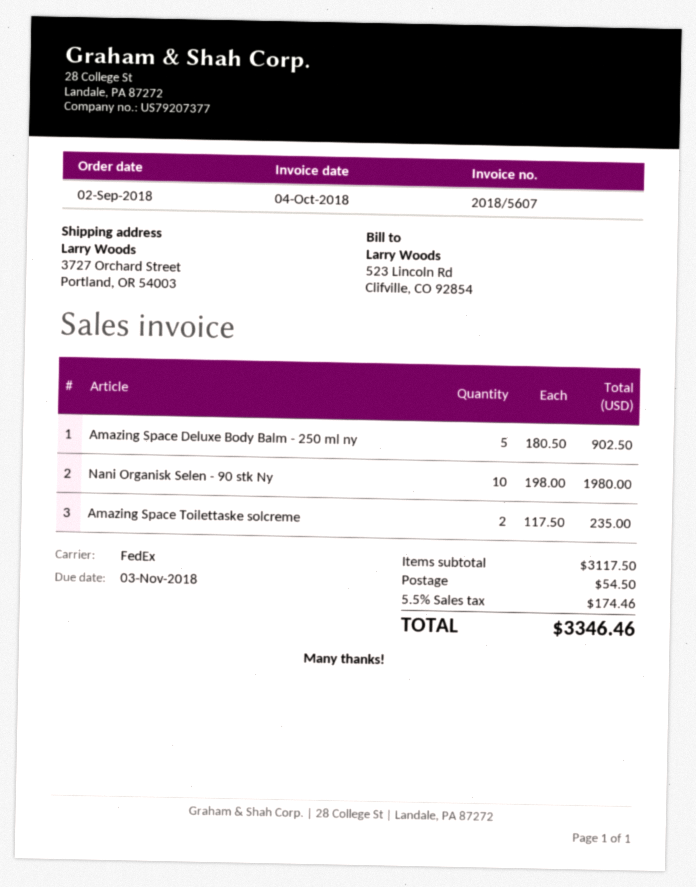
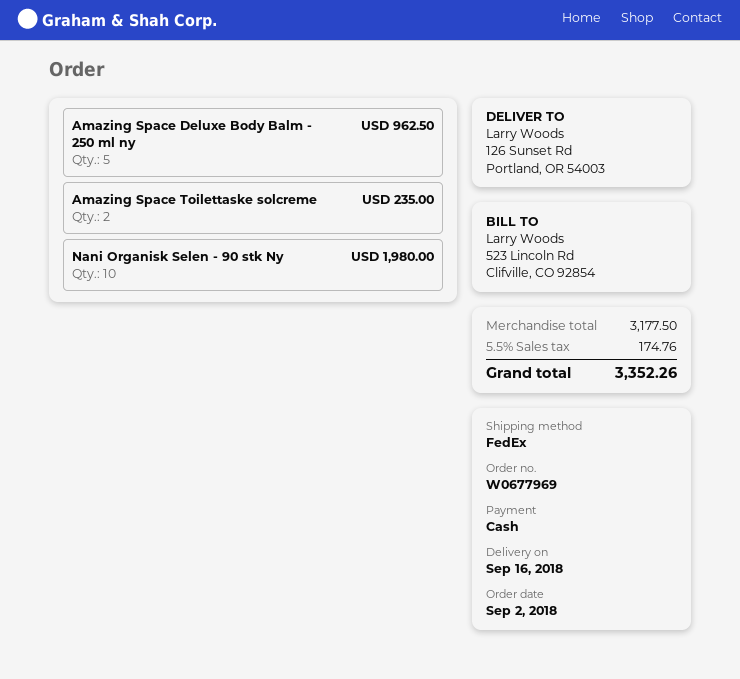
ship to: 3727 Orchard Street, Portland, OR 54003 -> 126 Sunset Rd, Portland, OR 54003
Amazing Space Deluxe Body Balm - 250 ml ny: 5 for 902.50 -> 5 for 962.50
subtotal: 3117.50 -> 3177.50
shipping: 54.50 -> none
tax: 5.5% = 174.46 -> 5.5% = 174.76
total: 3346.46 -> 3352.26

